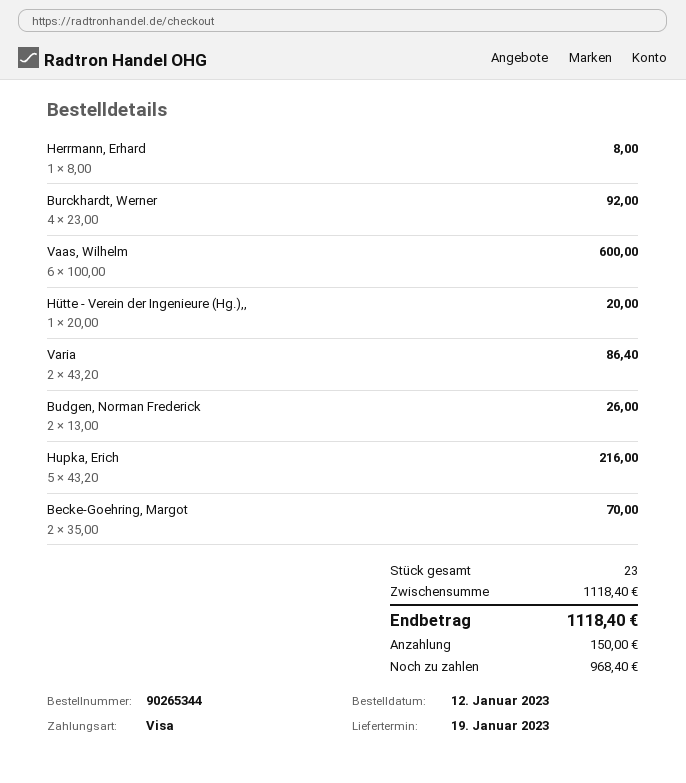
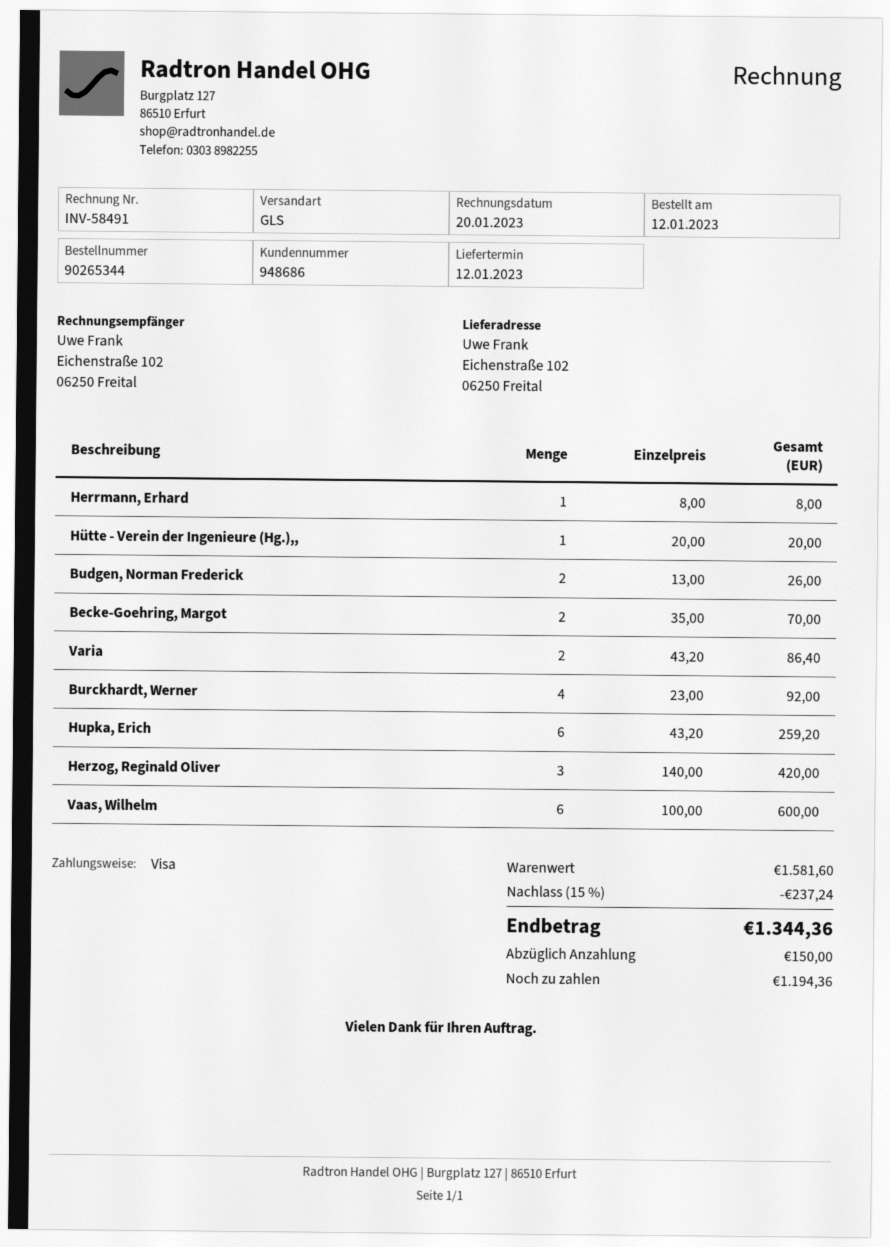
delivery date: 2023-01-19 -> 2023-01-12
Hupka, Erich: 5 x 43.20 = 216.00 -> 6 x 43.20 = 259.20
Herzog, Reginald Oliver: none -> 3 x 140.00 = 420.00
subtotal: 1118.40 -> 1581.60
discount: none -> 15% = 237.24
total: 1118.40 -> 1344.36
balance: 968.40 -> 1194.36

